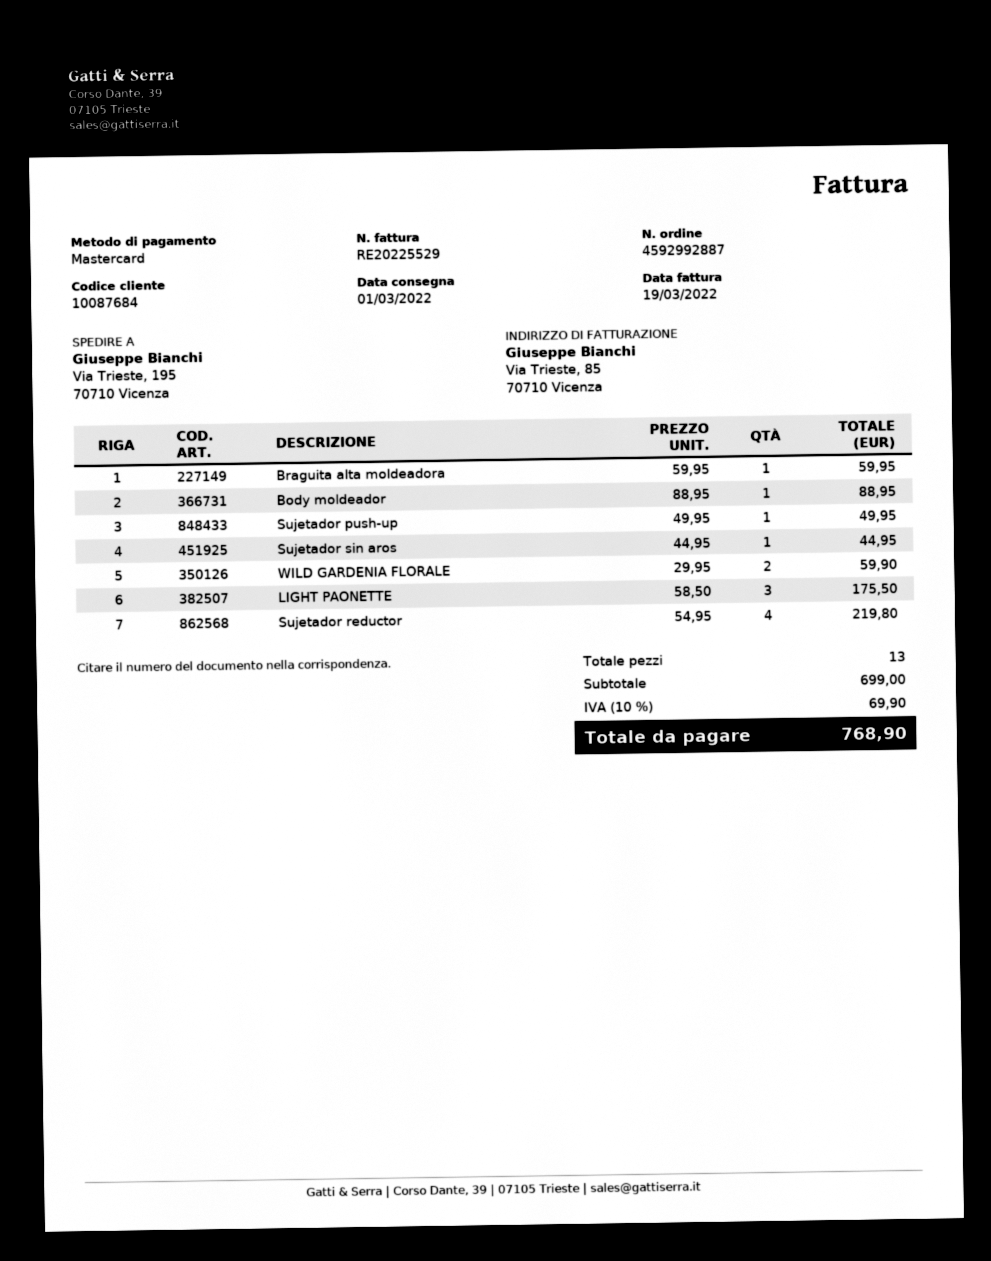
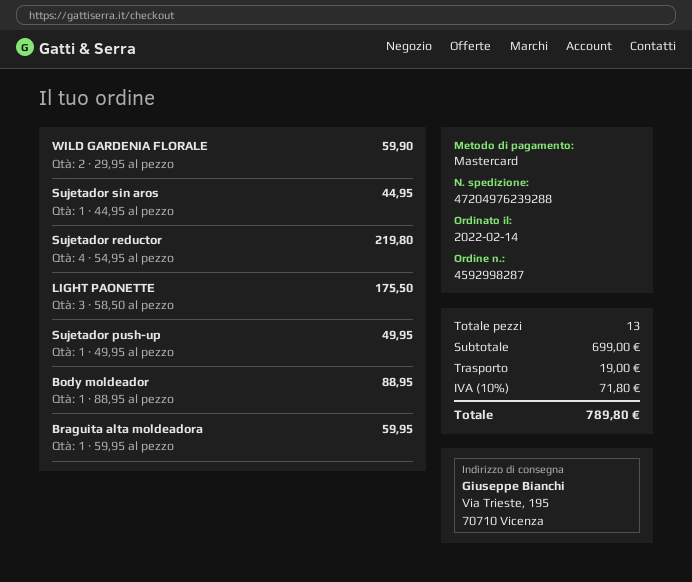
order number: 4592992887 -> 4592998287
shipping: none -> 19.00
tax: 10% = 69.90 -> 10% = 71.80
total: 768.90 -> 789.80

